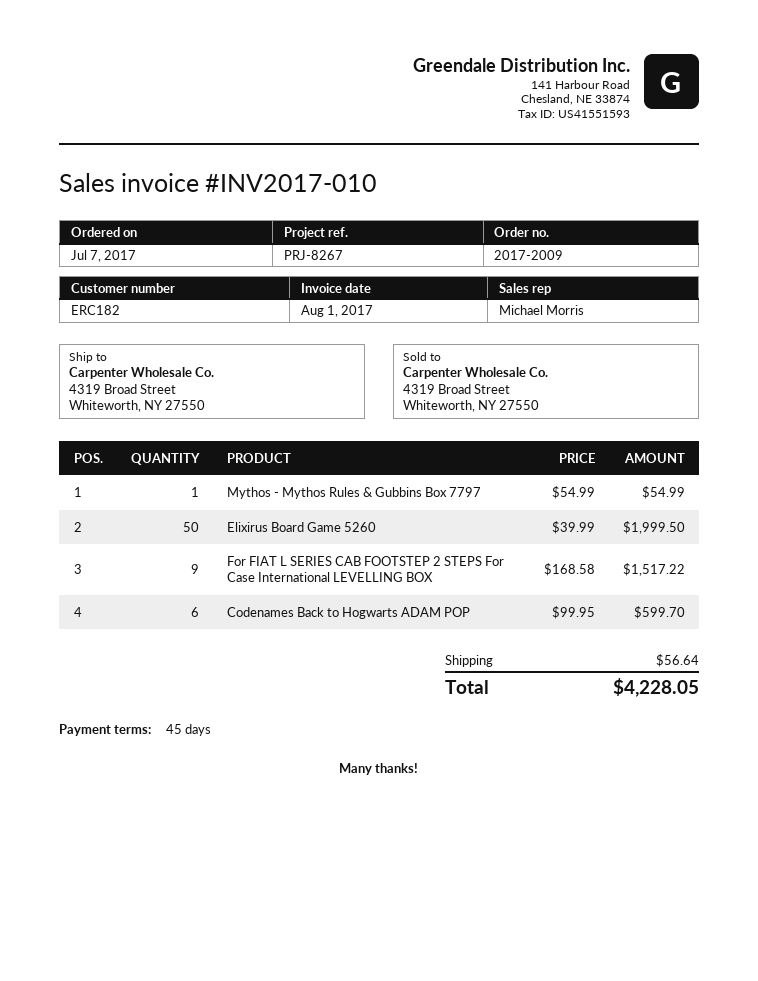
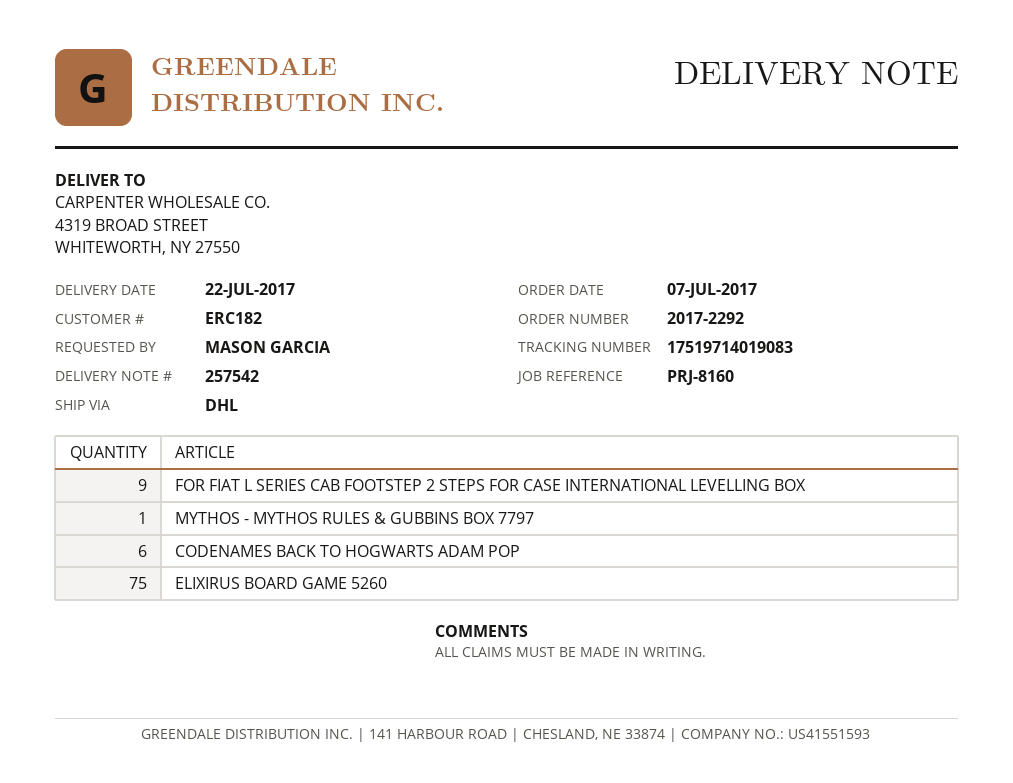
order number: 2017-2009 -> 2017-2292
reference: PRJ-8267 -> PRJ-8160
Elixirus Board Game 5260: 50 -> 75

